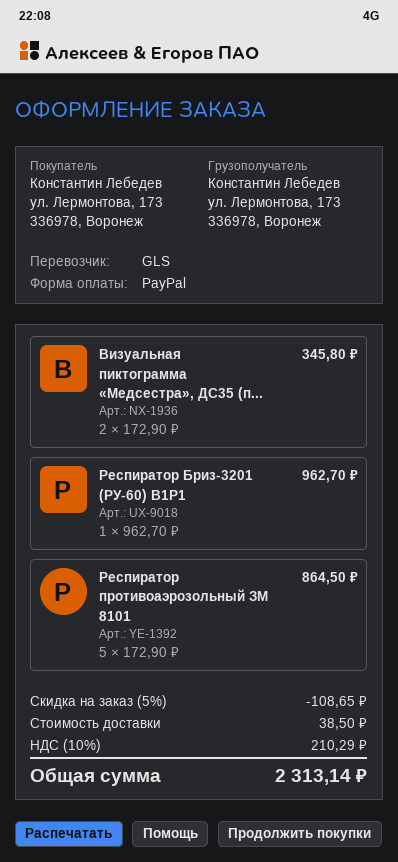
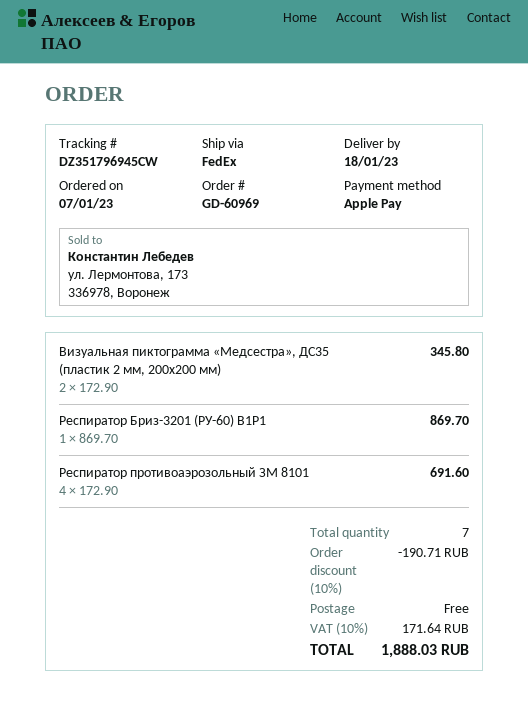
payment method: PayPal -> Apple Pay
shipping method: GLS -> FedEx
Респиратор Бриз-3201 (РУ-60) В1Р1: 1 x 962.70 = 962.70 -> 1 x 869.70 = 869.70
Респиратор противоаэрозольный ЗМ 8101: 5 x 172.90 = 864.50 -> 4 x 172.90 = 691.60
discount: 5% = 108.65 -> 10% = 190.71
shipping: 38.50 -> 0.00
tax: 10% = 210.29 -> 10% = 171.64
total: 2313.14 -> 1888.03

